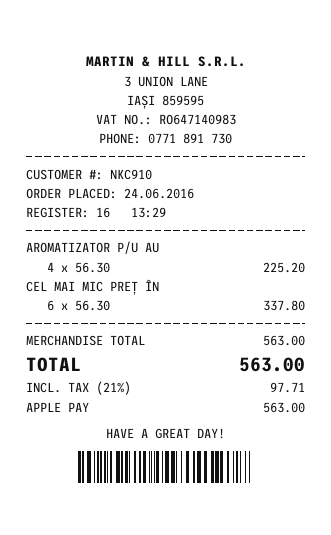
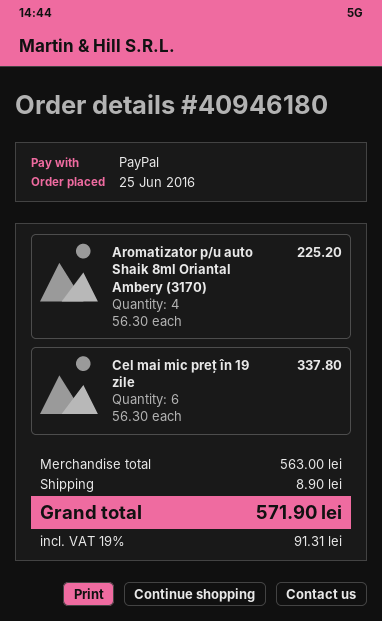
order date: 2016-06-24 -> 2016-06-25
payment method: Apple Pay -> PayPal
shipping: none -> 8.90
tax: 21% = 97.71 -> 19% = 91.31
total: 563.00 -> 571.90

